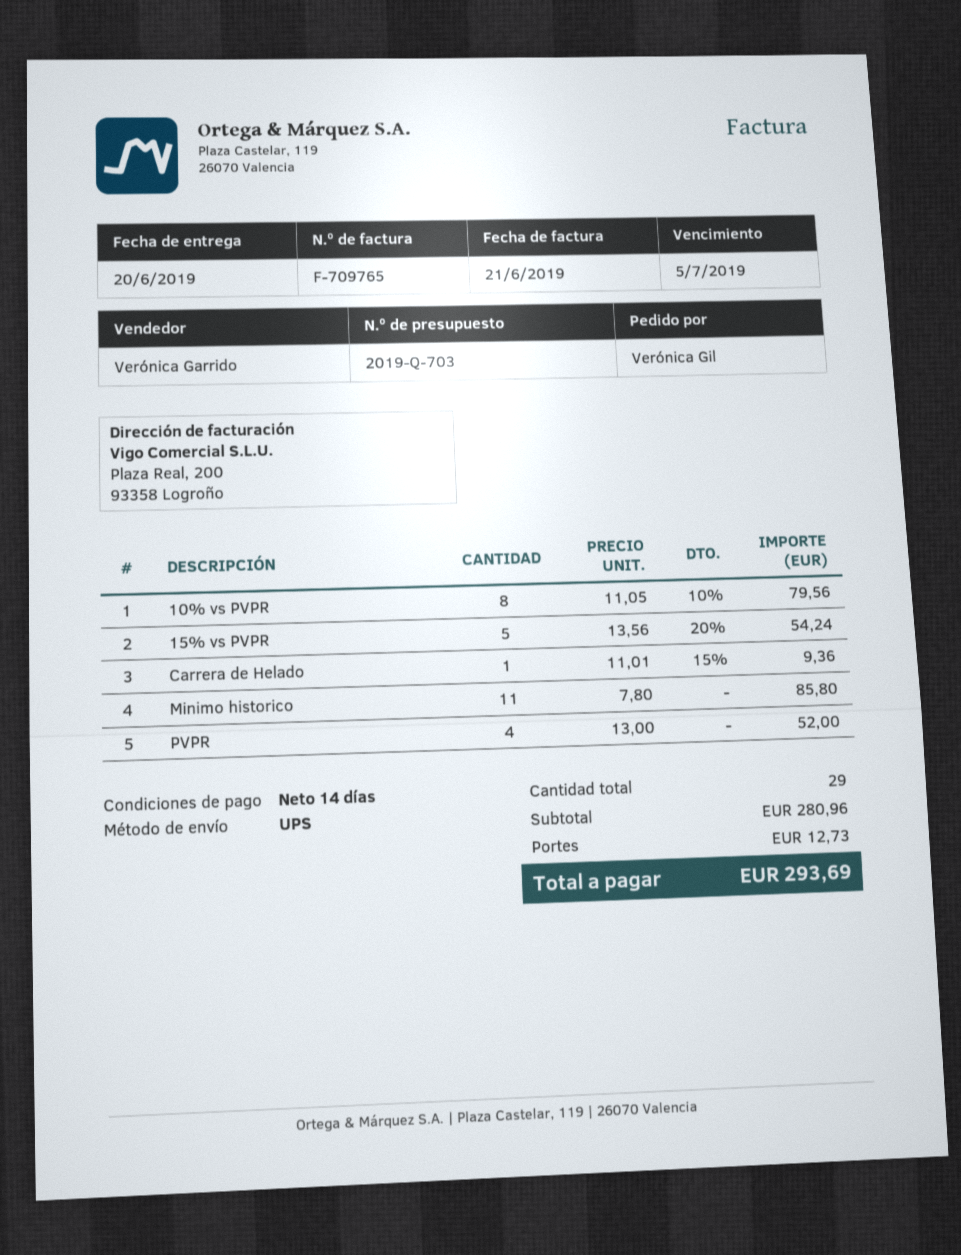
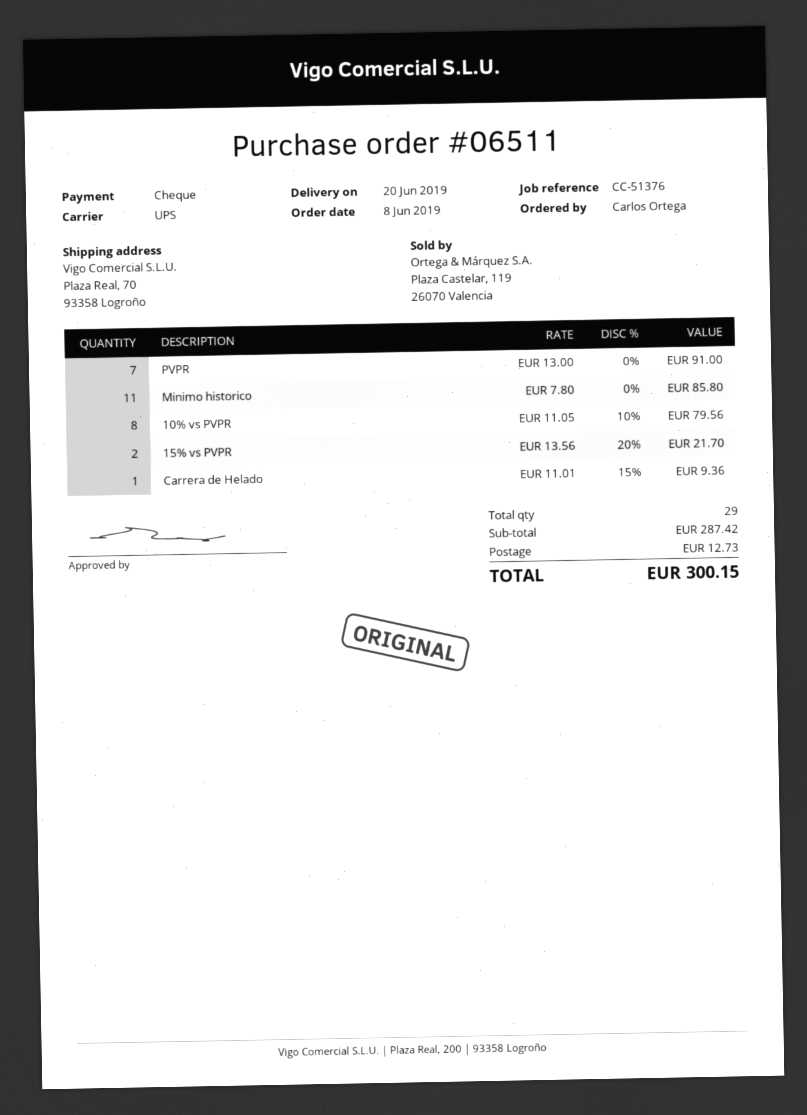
ordered by: Verónica Gil -> Carlos Ortega
15% vs PVPR: 5 x 13.56 - 20% = 54.24 -> 2 x 13.56 - 20% = 21.70
PVPR: 4 x 13.00 = 52.00 -> 7 x 13.00 = 91.00
subtotal: 280.96 -> 287.42
total: 293.69 -> 300.15

